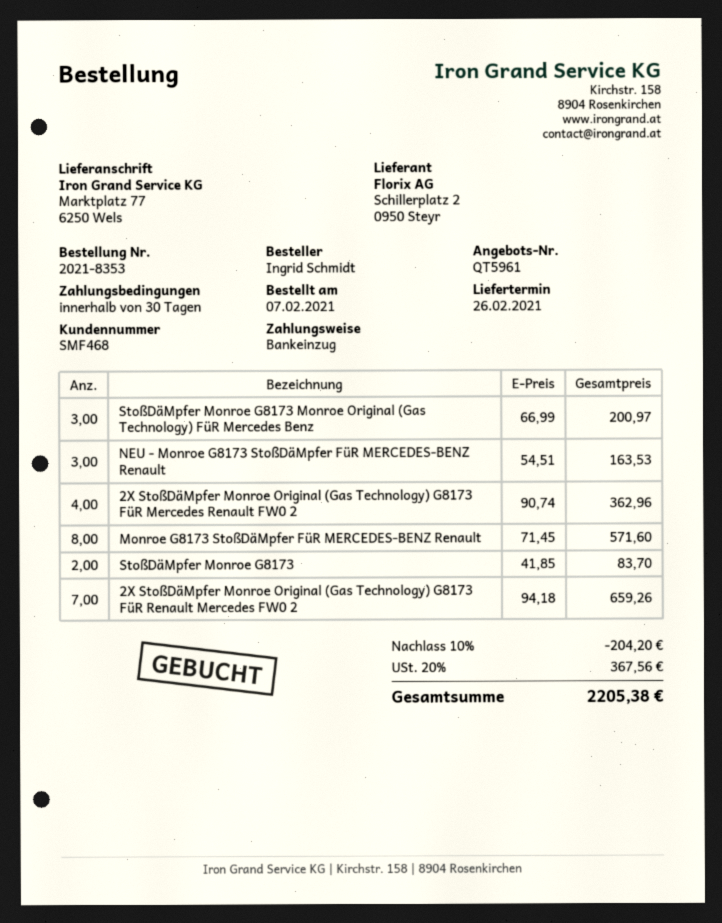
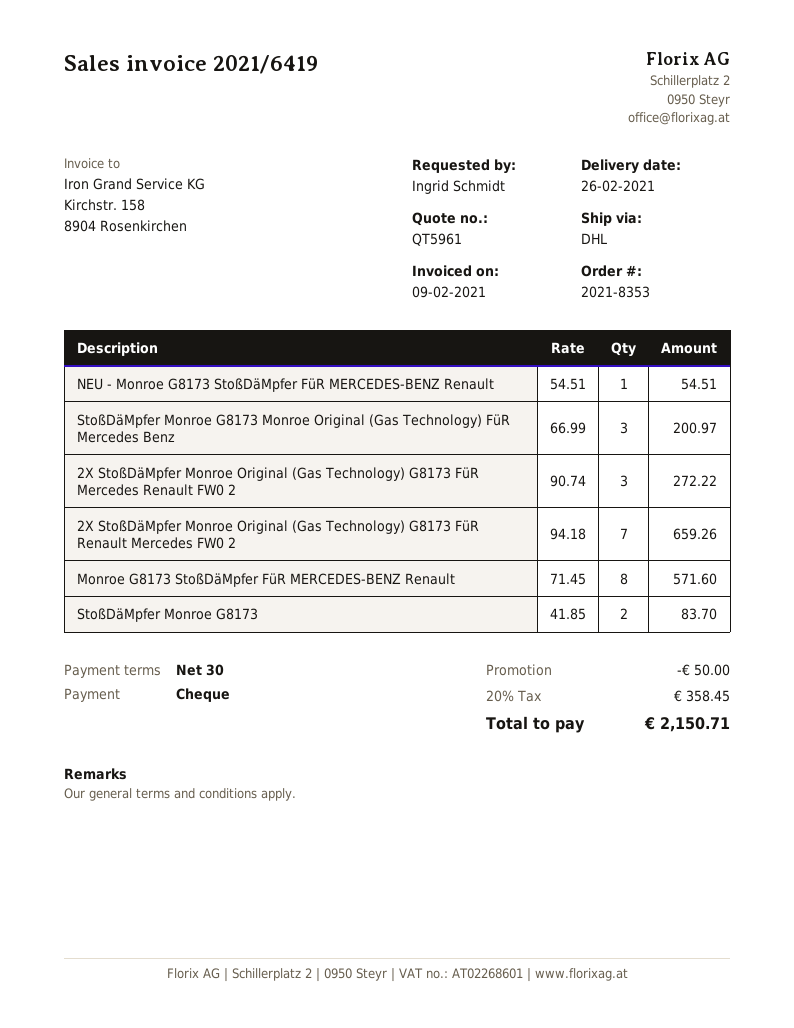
payment method: direct debit -> cheque
NEU - Monroe G8173 StoßDäMpfer FüR MERCEDES-BENZ Renault: 3 x 54.51 = 163.53 -> 1 x 54.51 = 54.51
2X StoßDäMpfer Monroe Original (Gas Technology) G8173 FüR Mercedes Renault FW0 2: 4 x 90.74 = 362.96 -> 3 x 90.74 = 272.22
discount: 204.20 -> 50.00
tax: 20% = 367.56 -> 20% = 358.45
total: 2205.38 -> 2150.71

